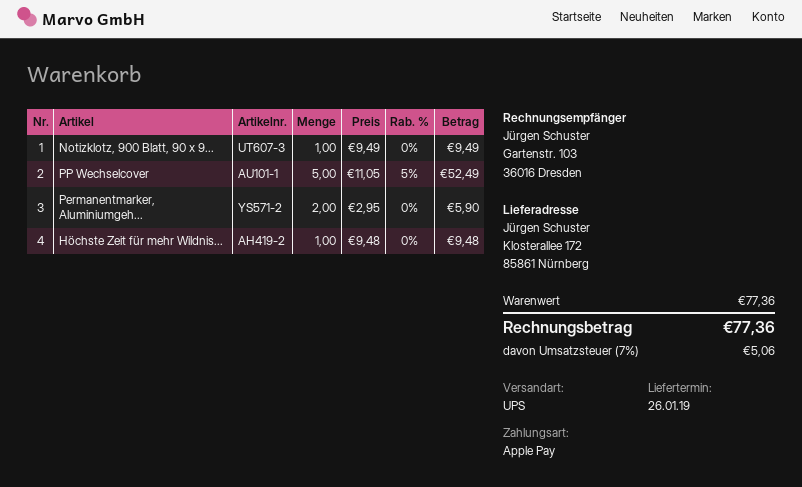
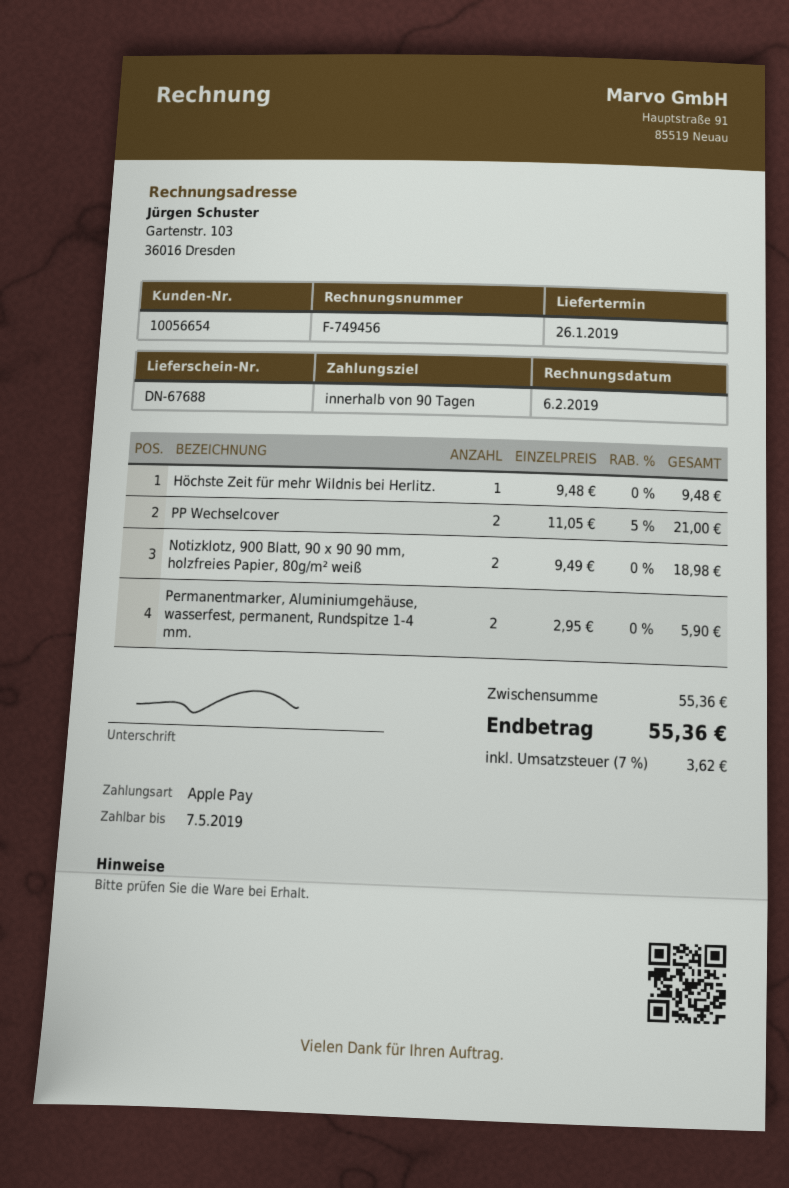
Notizklotz, 900 Blatt, 90 x 9...: 1 x 9.49 = 9.49 -> 2 x 9.49 = 18.98
PP Wechselcover: 5 x 11.05 - 5% = 52.49 -> 2 x 11.05 - 5% = 21.00
subtotal: 77.36 -> 55.36
tax: 7% = 5.06 -> 7% = 3.62
total: 77.36 -> 55.36

